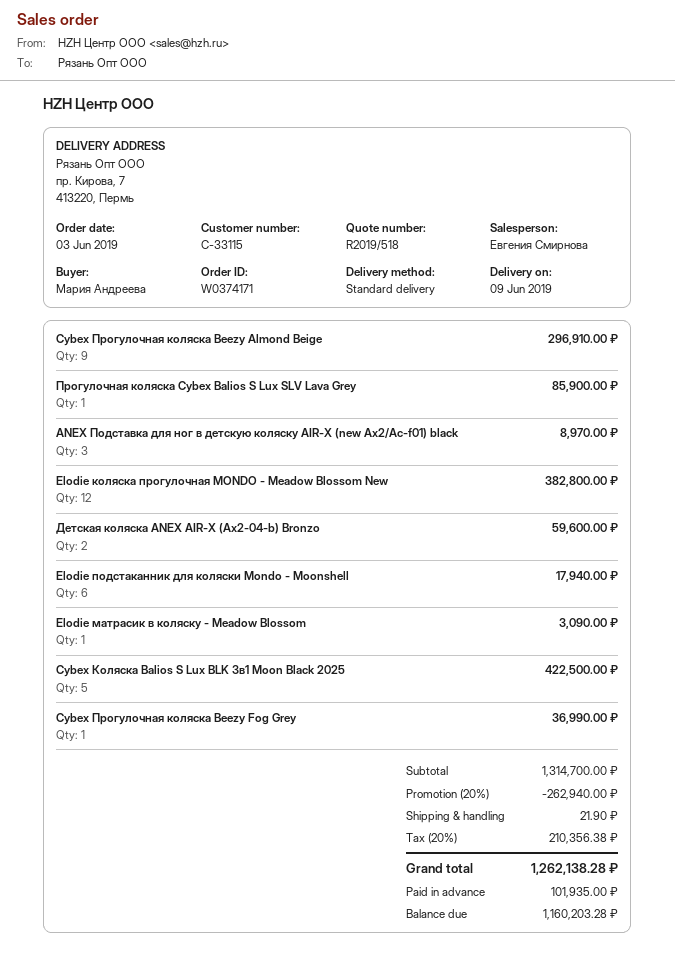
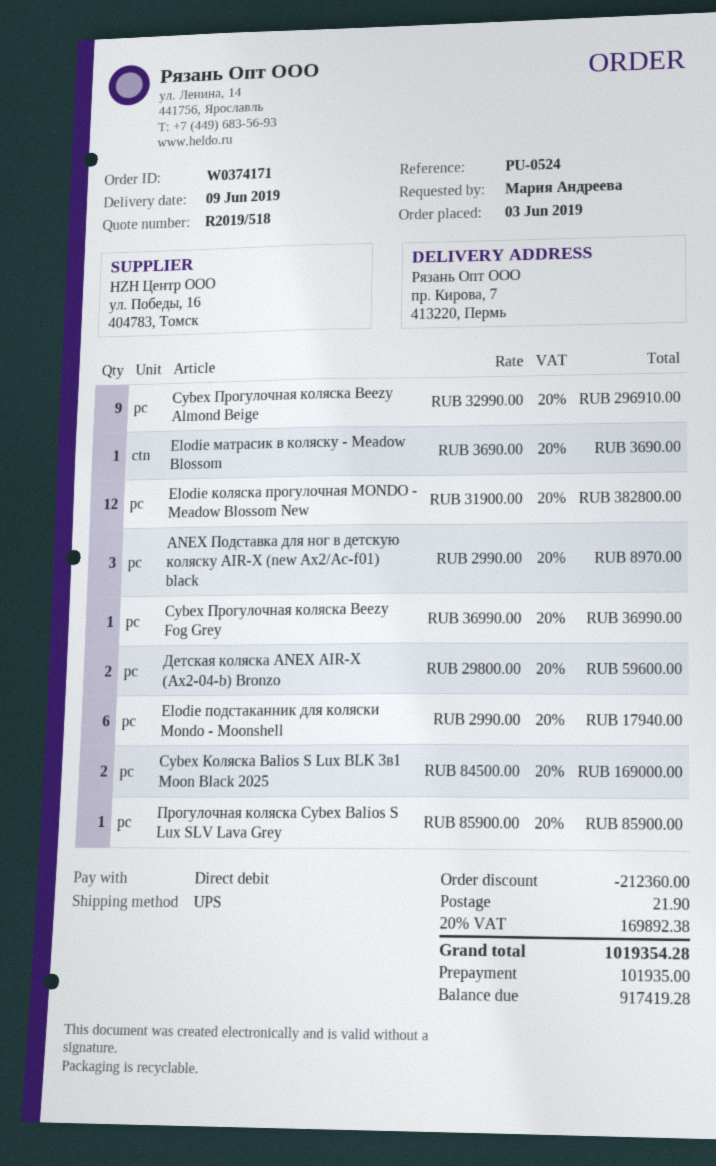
shipping method: standard -> UPS
Elodie матрасик в коляску - Meadow Blossom: 1 for 3090.00 -> 1 for 3690.00
Cybex Коляска Balios S Lux BLK 3в1 Moon Black 2025: 5 for 422500.00 -> 2 for 169000.00
discount: 262940.00 -> 212360.00
tax: 20% = 210356.38 -> 20% = 169892.38
total: 1262138.28 -> 1019354.28
balance: 1160203.28 -> 917419.28

